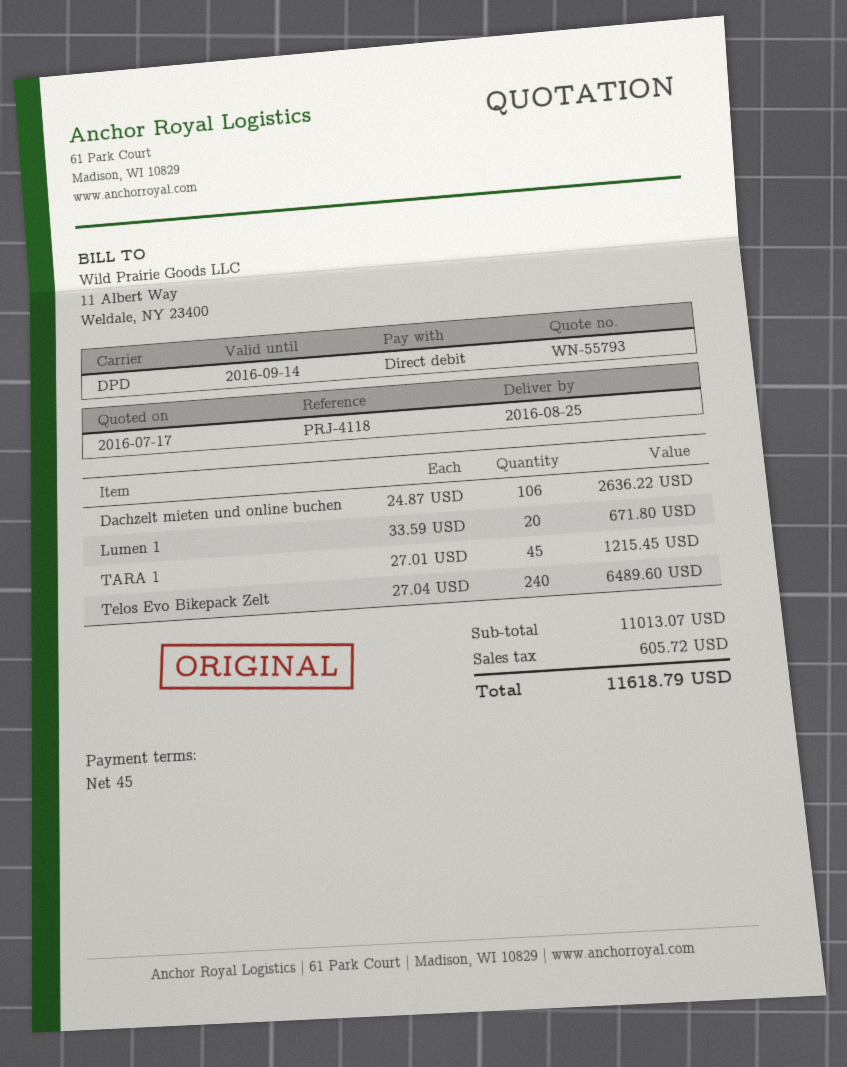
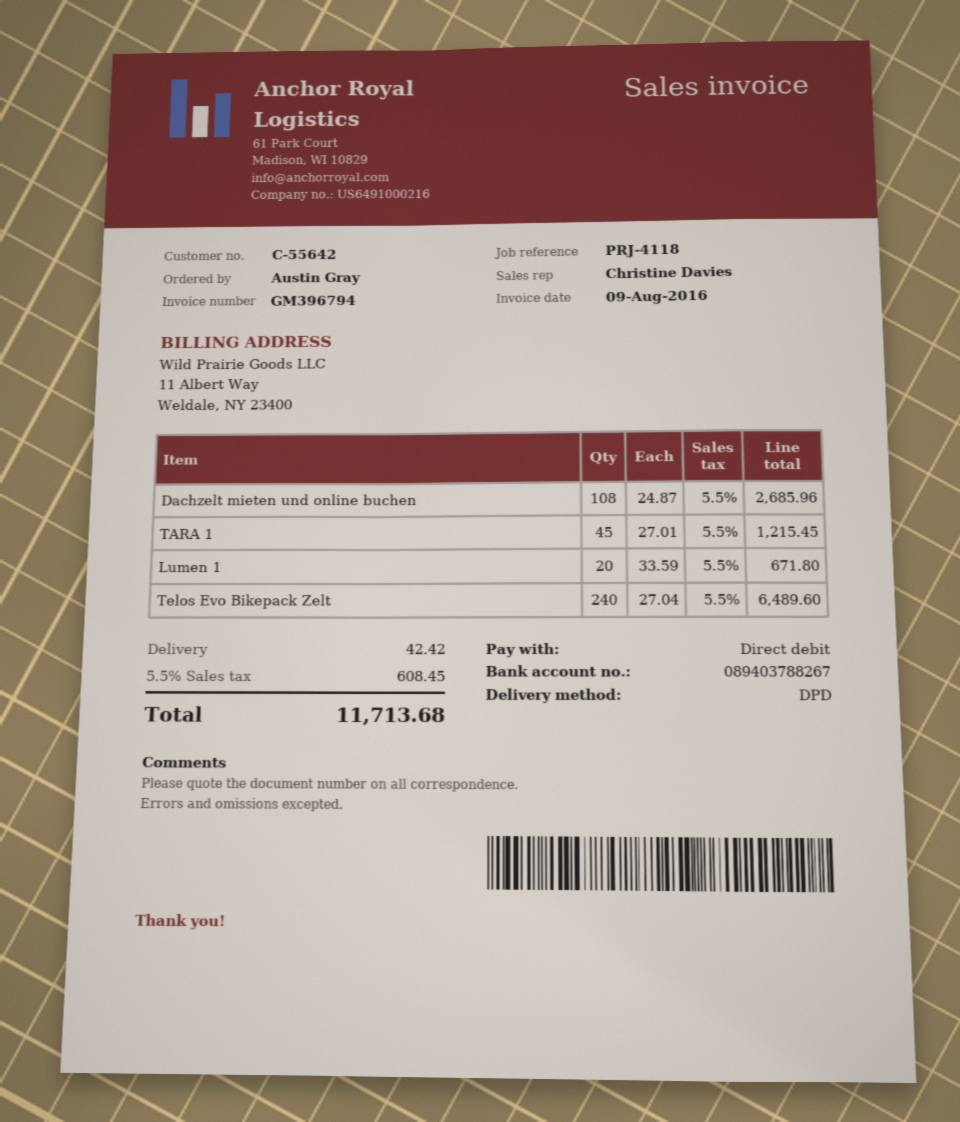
Dachzelt mieten und online buchen: 106 x 24.87 = 2636.22 -> 108 x 24.87 = 2685.96
shipping: none -> 42.42
tax: 605.72 -> 608.45
total: 11618.79 -> 11713.68

